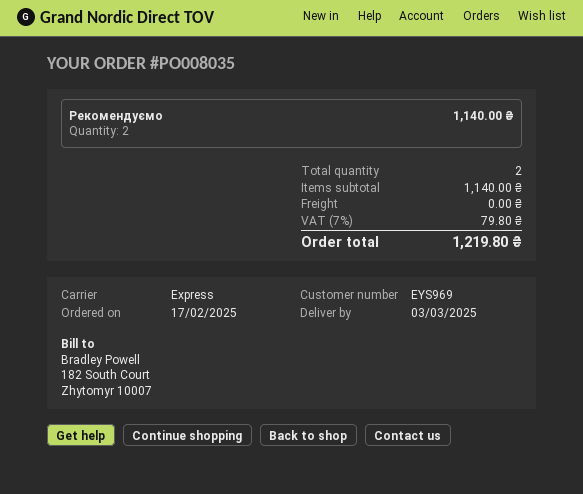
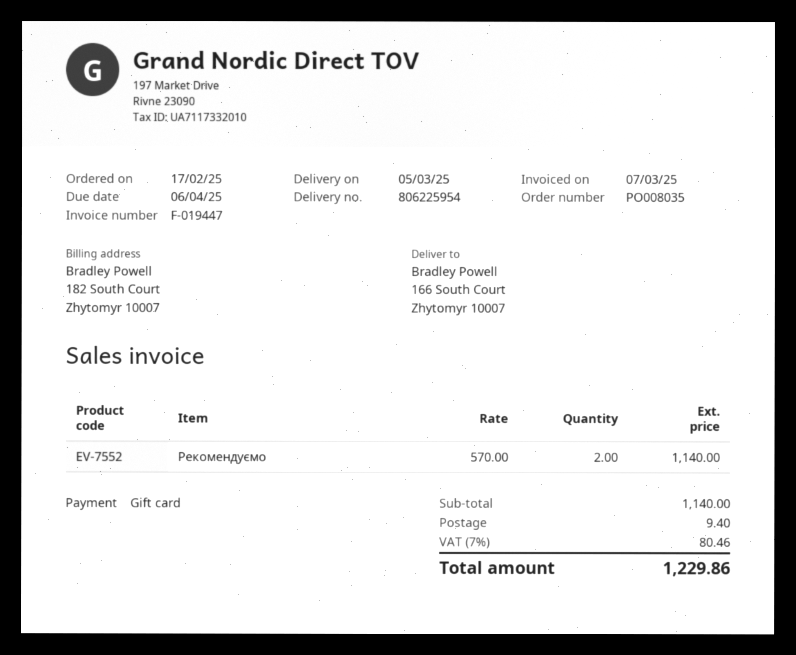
delivery date: 2025-03-03 -> 2025-03-05
shipping: 0.00 -> 9.40
tax: 7% = 79.80 -> 7% = 80.46
total: 1219.80 -> 1229.86

